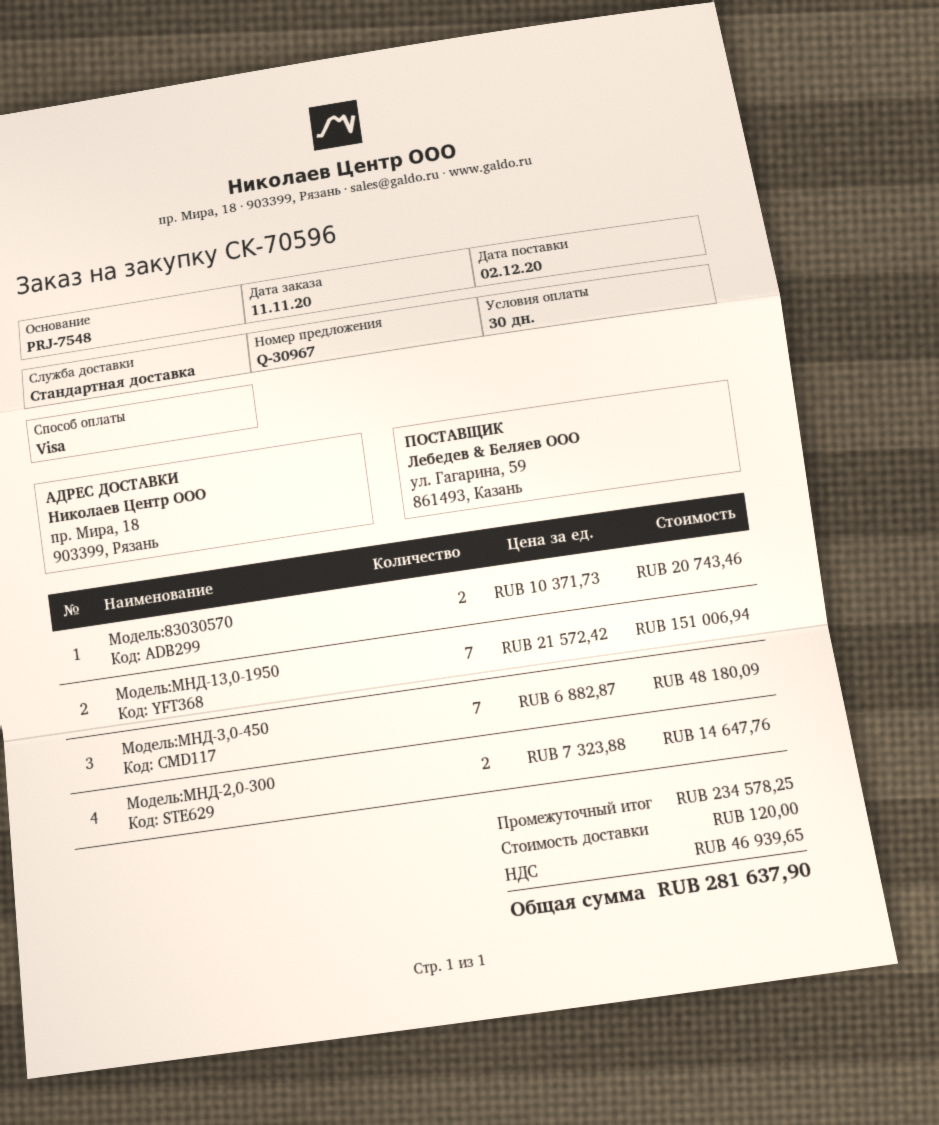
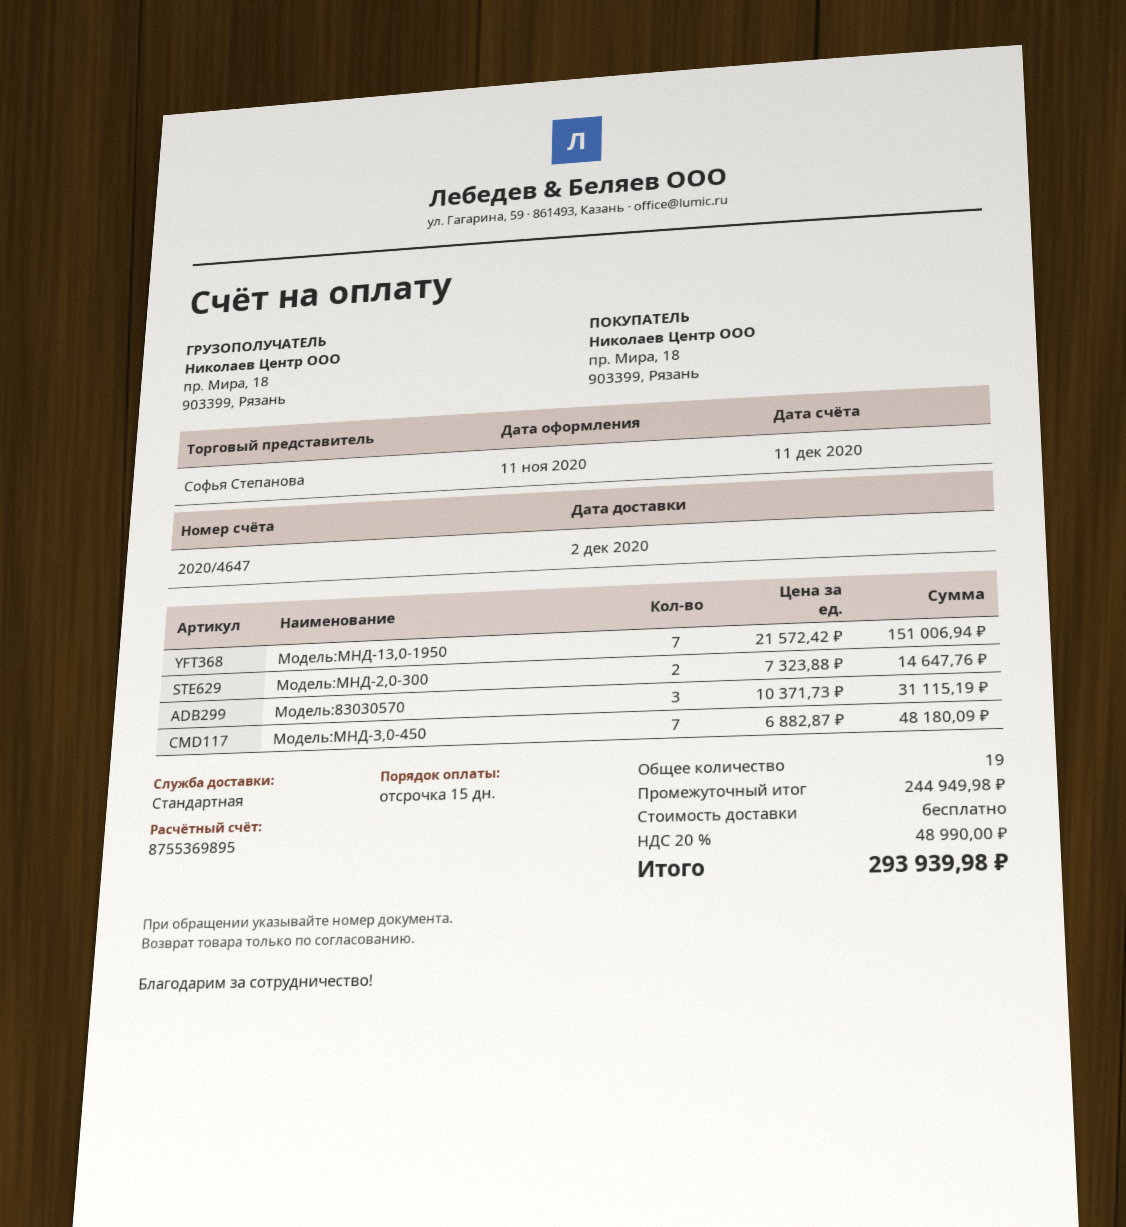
payment terms: 30 days -> 15 days
Модель:83030570: 2 x 10371.73 = 20743.46 -> 3 x 10371.73 = 31115.19
subtotal: 234578.25 -> 244949.98
shipping: 120.00 -> 0.00
tax: 46939.65 -> 48990.00
total: 281637.90 -> 293939.98

